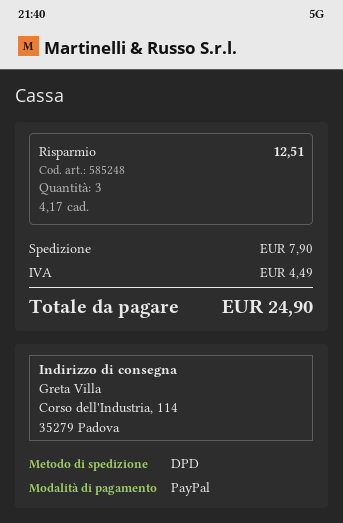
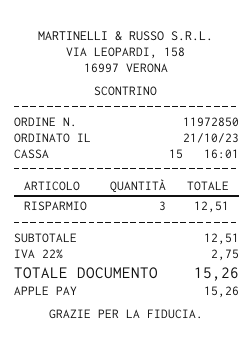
payment method: PayPal -> Apple Pay
shipping: 7.90 -> none
tax: 4.49 -> 2.75
total: 24.90 -> 15.26

